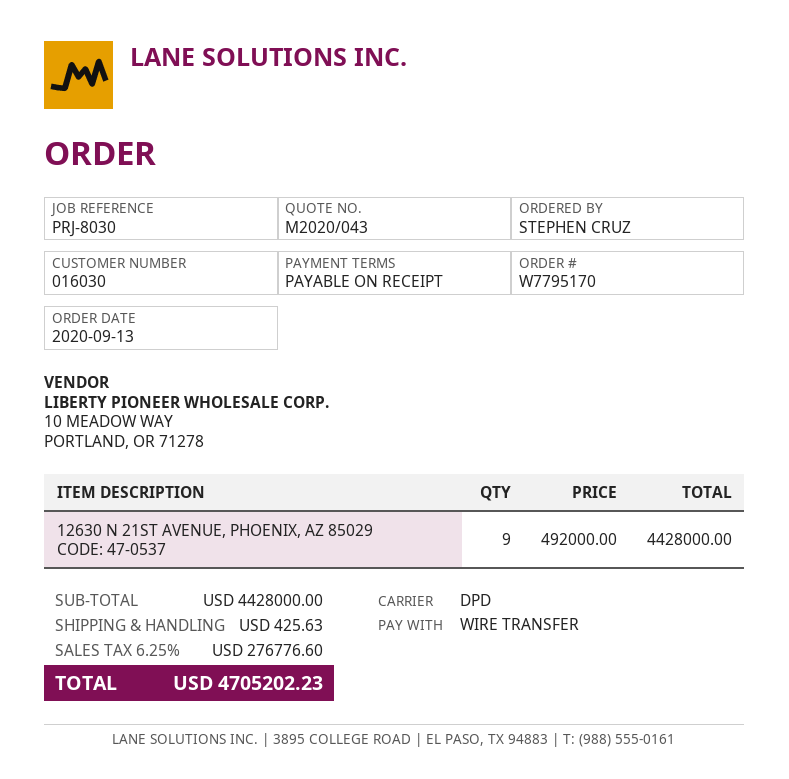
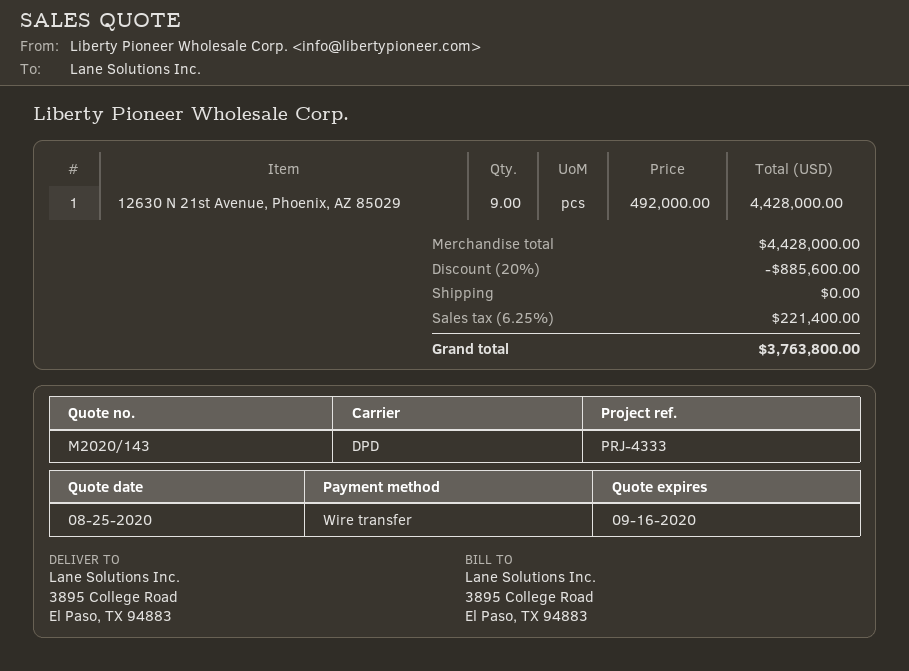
quote number: M2020/043 -> M2020/143
reference: PRJ-8030 -> PRJ-4333
discount: none -> 20% = 885600.00
shipping: 425.63 -> 0.00
tax: 6.25% = 276776.60 -> 6.25% = 221400.00
total: 4705202.23 -> 3763800.00

